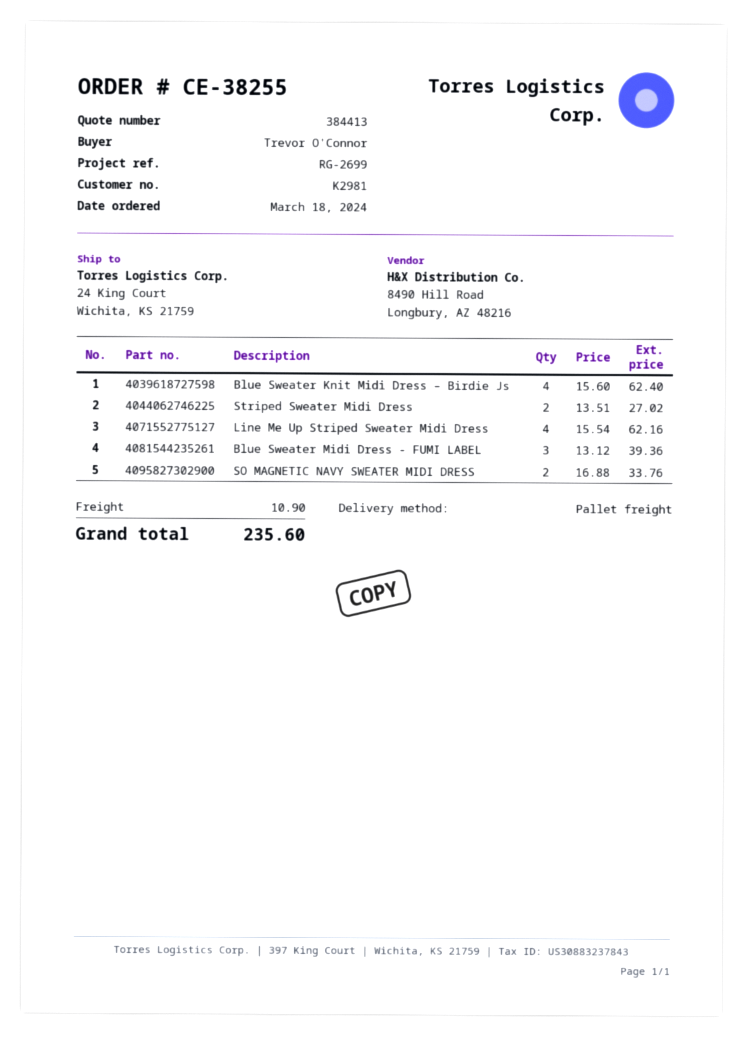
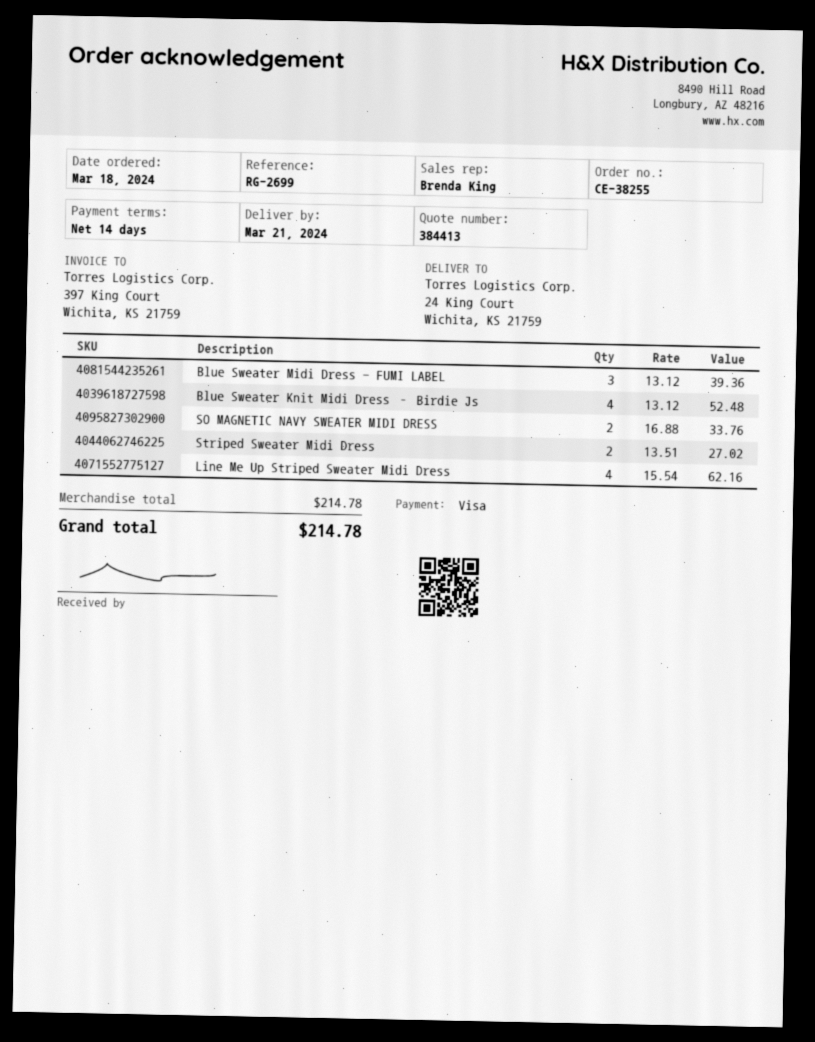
Blue Sweater Knit Midi Dress – Birdie Js: 4 x 15.60 = 62.40 -> 4 x 13.12 = 52.48
shipping: 10.90 -> none
total: 235.60 -> 214.78

